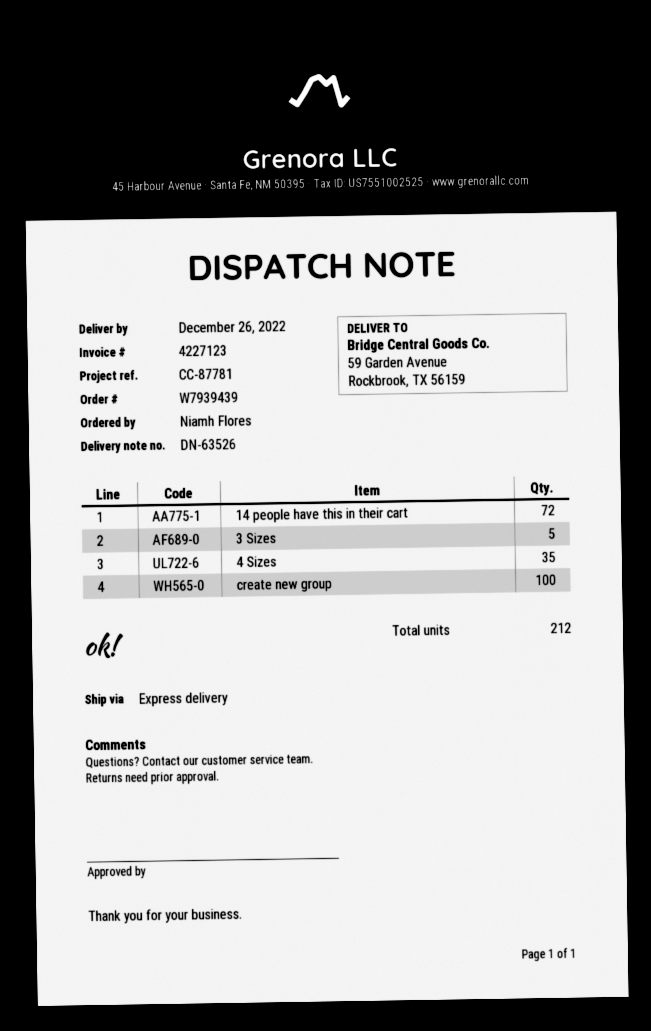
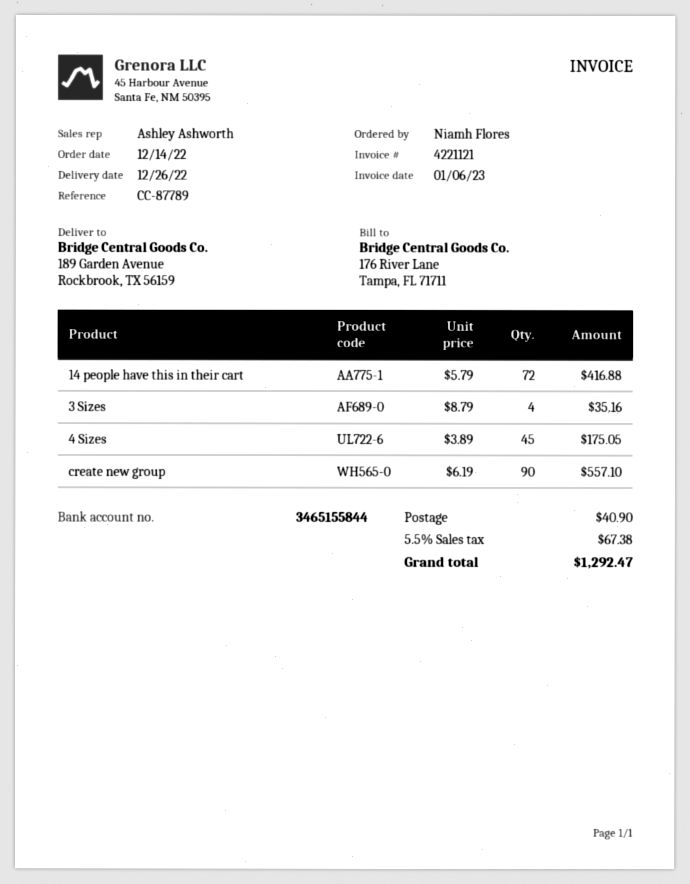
invoice number: 4227123 -> 4221121
reference: CC-87781 -> CC-87789
ship to: 59 Garden Avenue, Rockbrook, TX 56159 -> 189 Garden Avenue, Rockbrook, TX 56159
3 Sizes: 5 -> 4
4 Sizes: 35 -> 45
create new group: 100 -> 90

